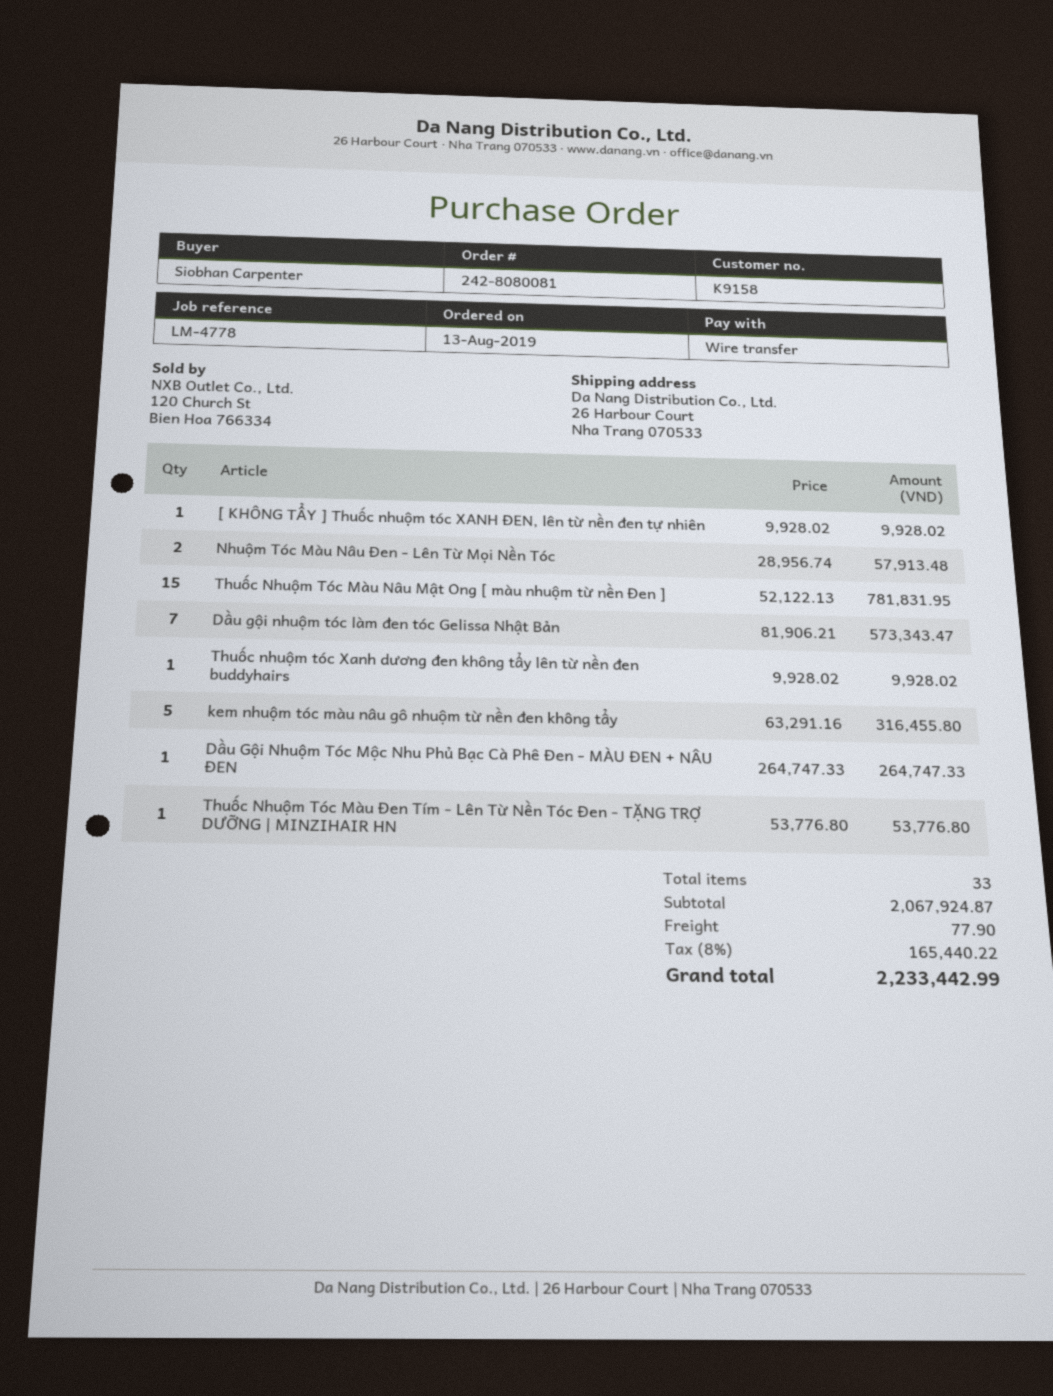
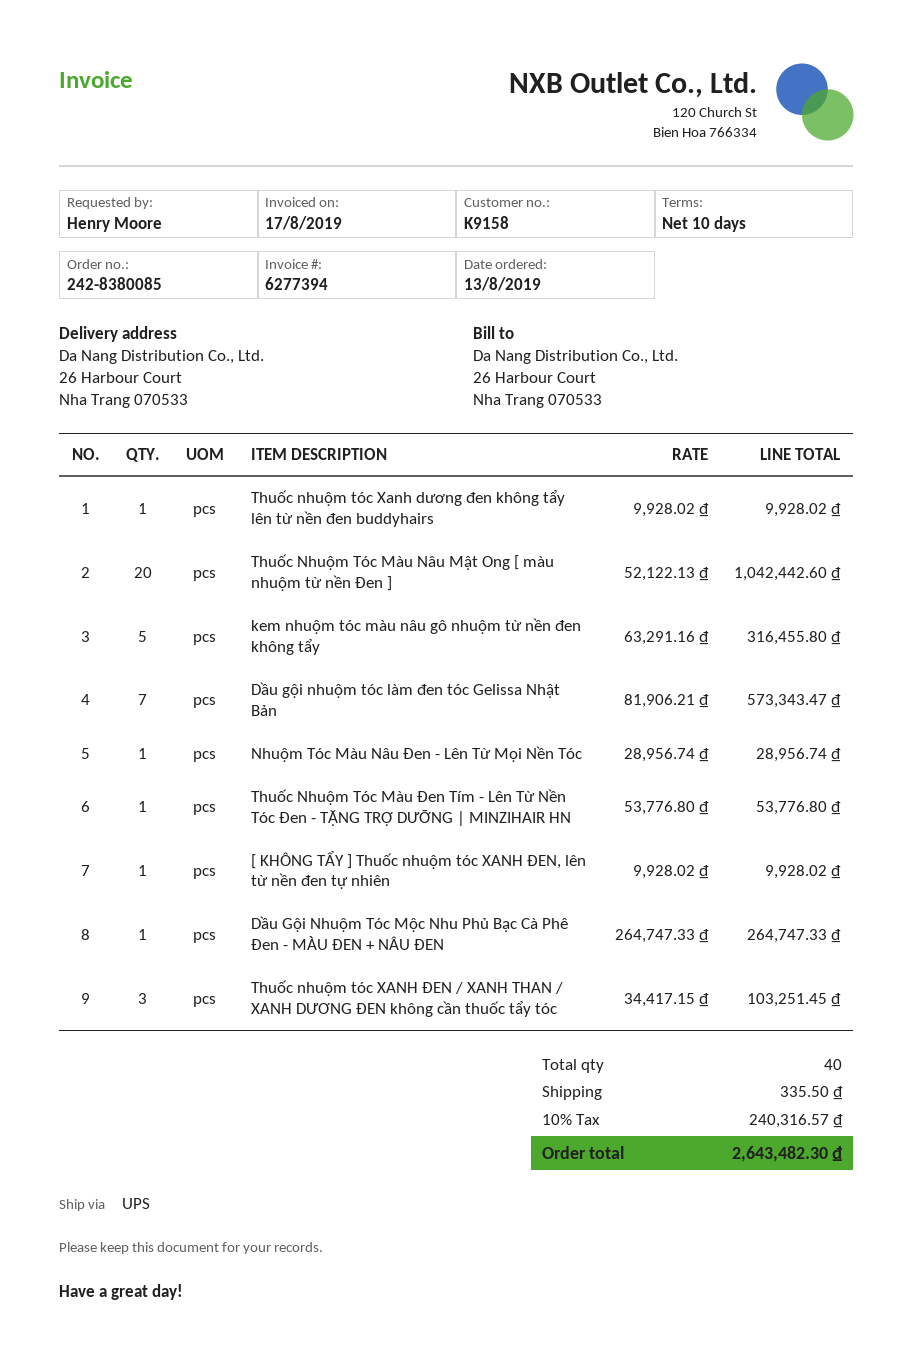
order number: 242-8080081 -> 242-8380085
ordered by: Siobhan Carpenter -> Henry Moore
Nhuộm Tóc Màu Nâu Đen - Lên Từ Mọi Nền Tóc: 2 x 28956.74 = 57913.48 -> 1 x 28956.74 = 28956.74
Thuốc Nhuộm Tóc Màu Nâu Mật Ong [ màu nhuộm từ nền Đen ]: 15 x 52122.13 = 781831.95 -> 20 x 52122.13 = 1042442.60
Thuốc nhuộm tóc XANH ĐEN / XANH THAN / XANH DƯƠNG ĐEN không cần thuốc tẩy tóc: none -> 3 x 34417.15 = 103251.45
total quantity: 33 -> 40
shipping: 77.90 -> 335.50
tax: 8% = 165440.22 -> 10% = 240316.57
total: 2233442.99 -> 2643482.30

